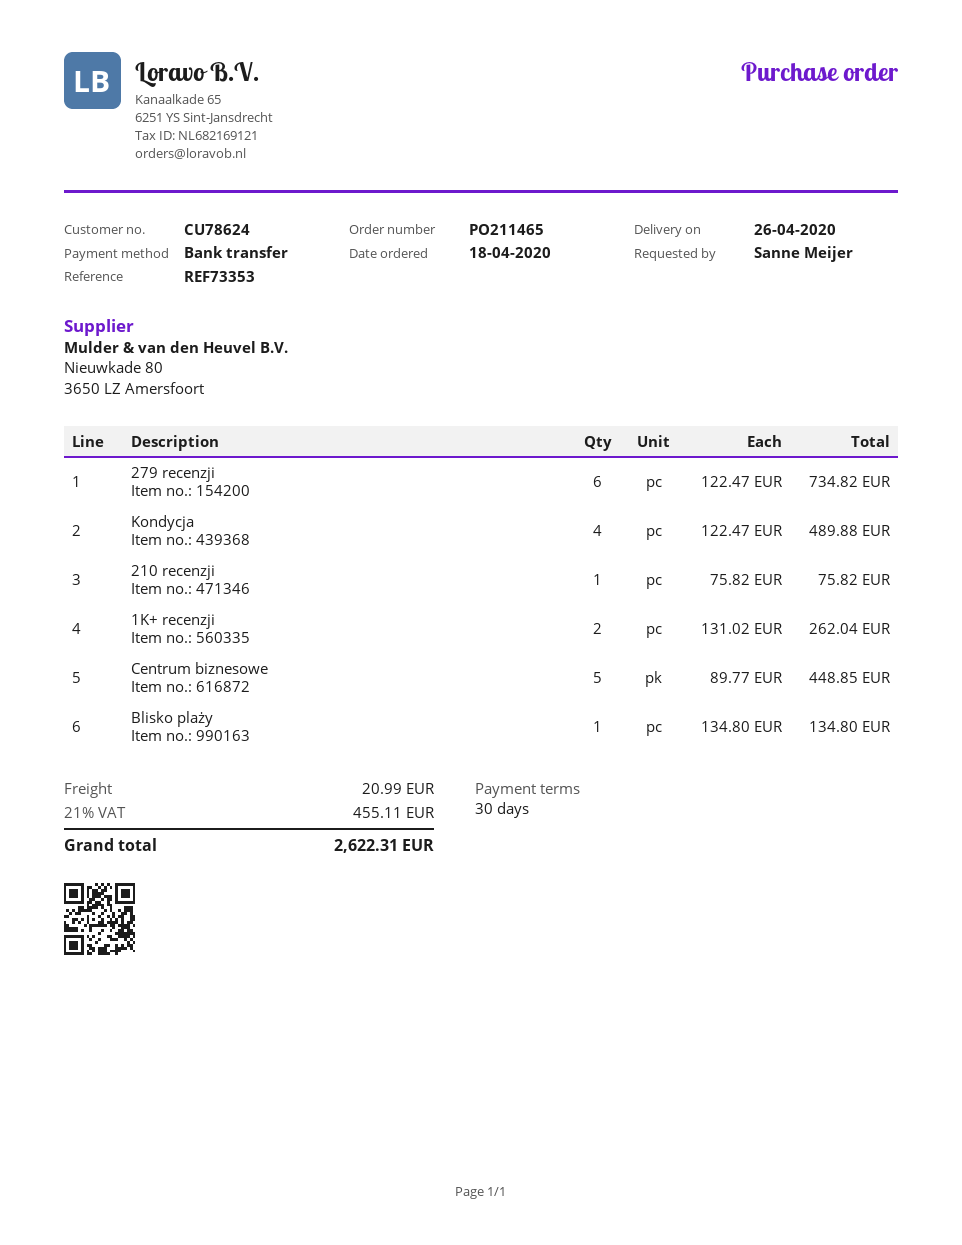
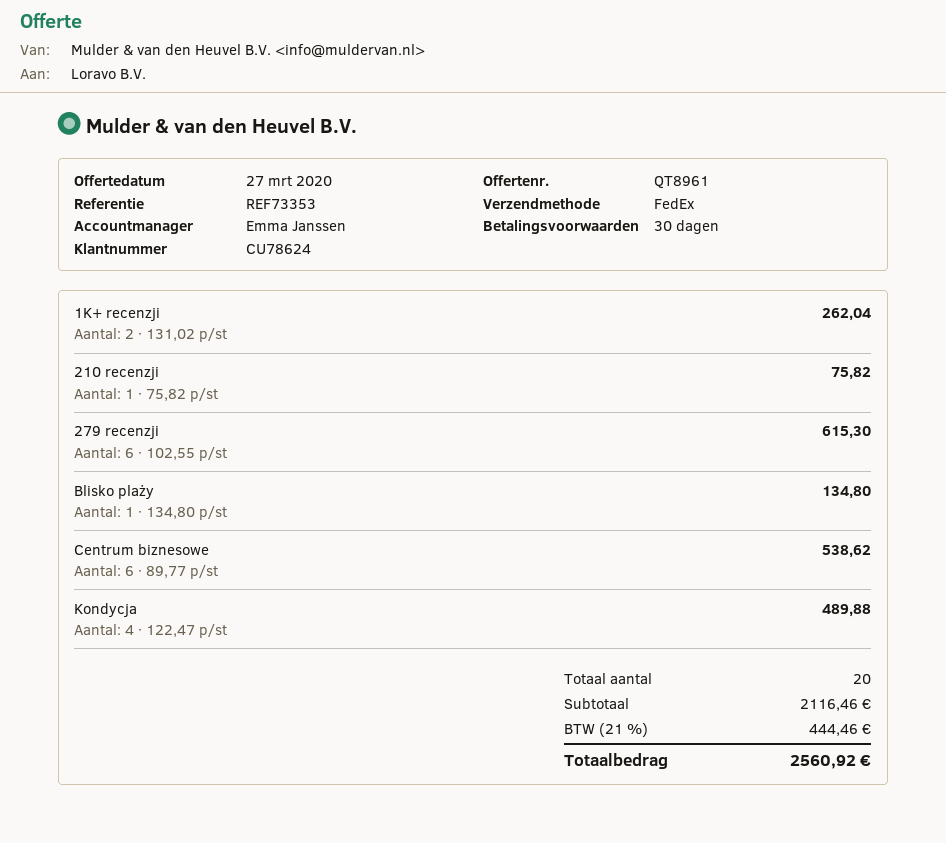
279 recenzji: 6 x 122.47 = 734.82 -> 6 x 102.55 = 615.30
Centrum biznesowe: 5 x 89.77 = 448.85 -> 6 x 89.77 = 538.62
shipping: 20.99 -> none
tax: 21% = 455.11 -> 21% = 444.46
total: 2622.31 -> 2560.92

